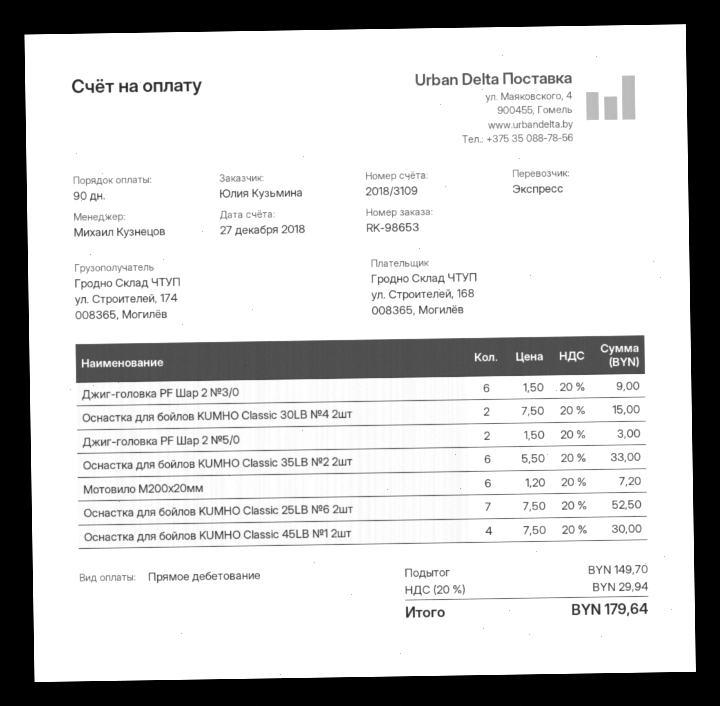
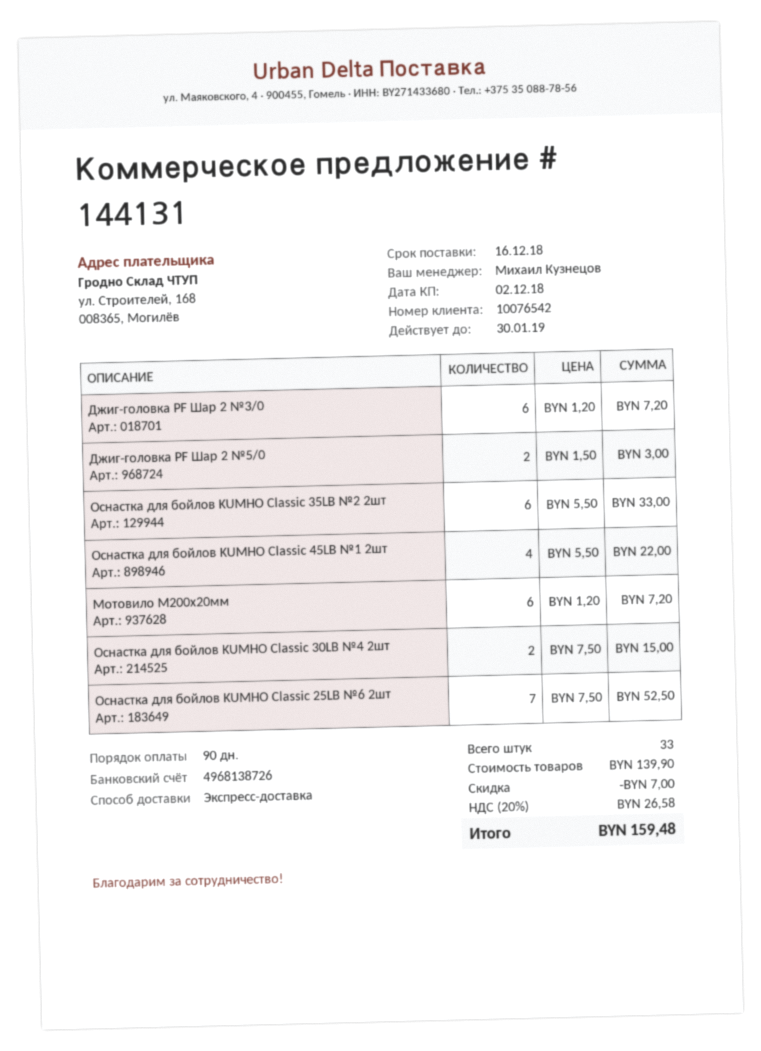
Джиг-головка PF Шар 2 №3/0: 6 x 1.50 = 9.00 -> 6 x 1.20 = 7.20
Оснастка для бойлов KUMHO Classic 45LB №1 2шт: 4 x 7.50 = 30.00 -> 4 x 5.50 = 22.00
subtotal: 149.70 -> 139.90
discount: none -> 7.00
tax: 20% = 29.94 -> 20% = 26.58
total: 179.64 -> 159.48

